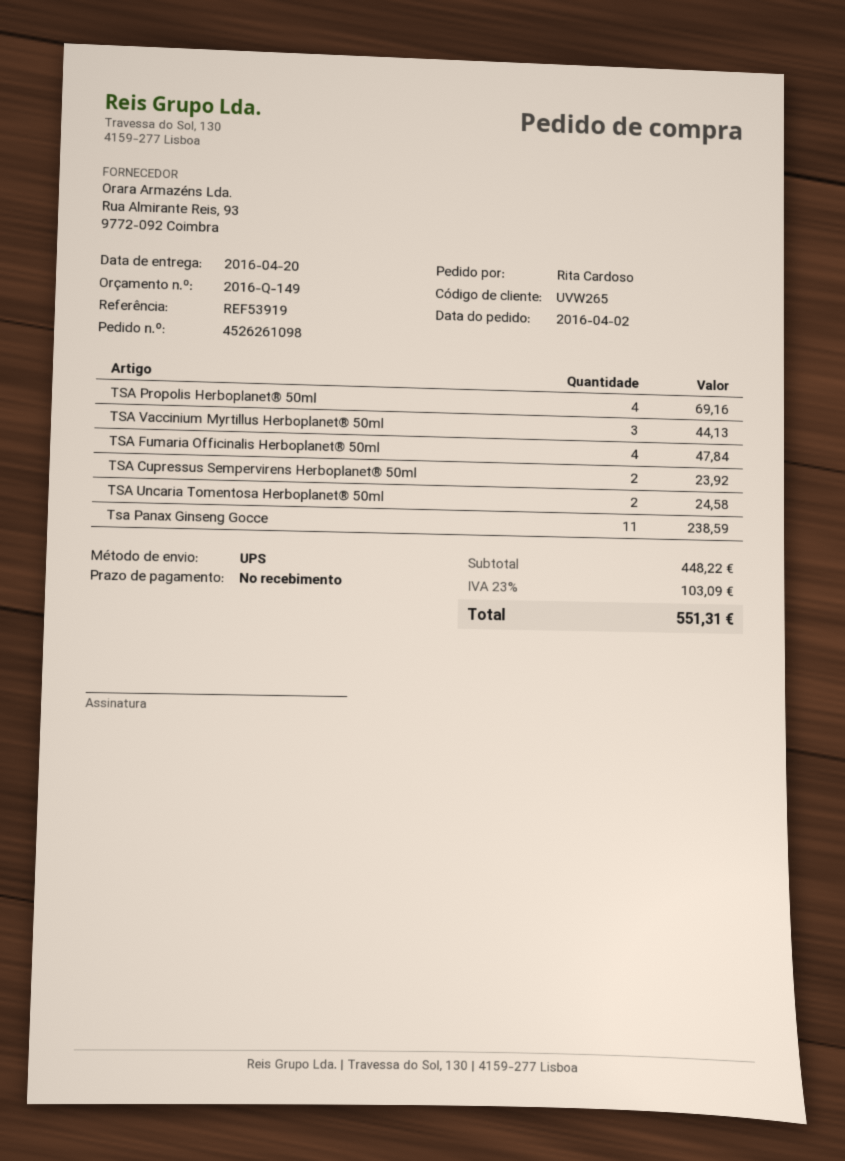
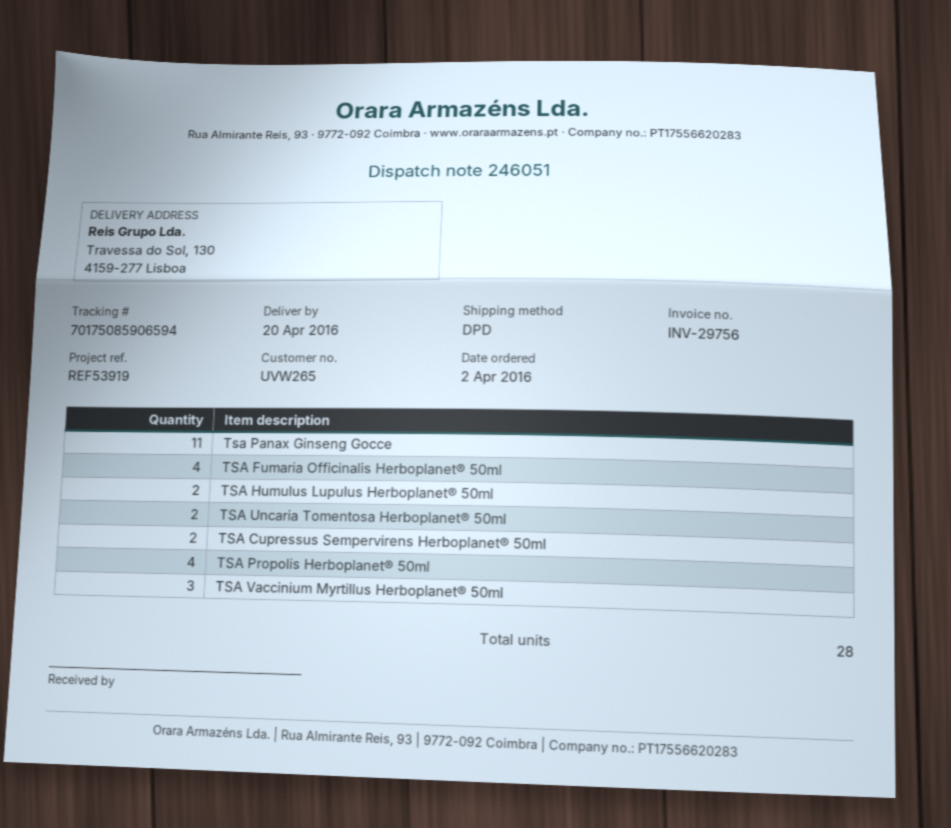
shipping method: UPS -> DPD
TSA Humulus Lupulus Herboplanet® 50ml: none -> 2

